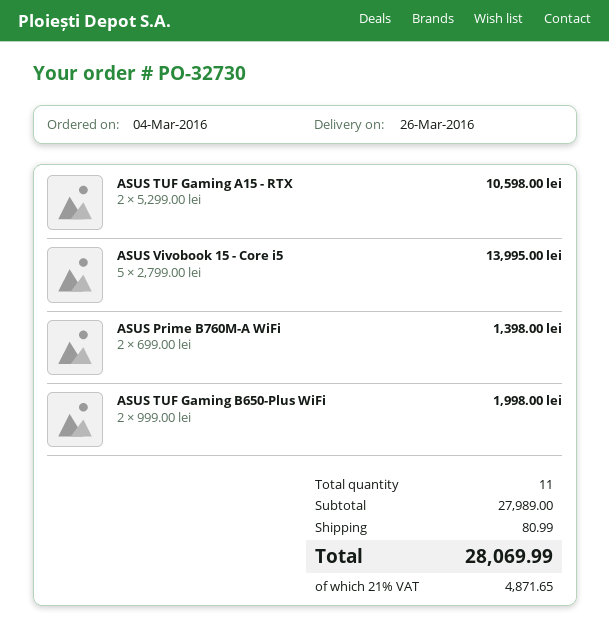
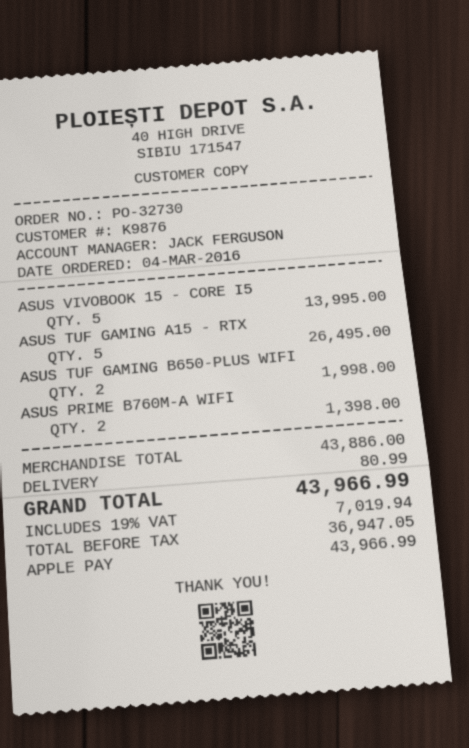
ASUS TUF Gaming A15 - RTX: 2 for 10598.00 -> 5 for 26495.00
subtotal: 27989.00 -> 43886.00
tax: 21% = 4871.65 -> 19% = 7019.94
total: 28069.99 -> 43966.99

